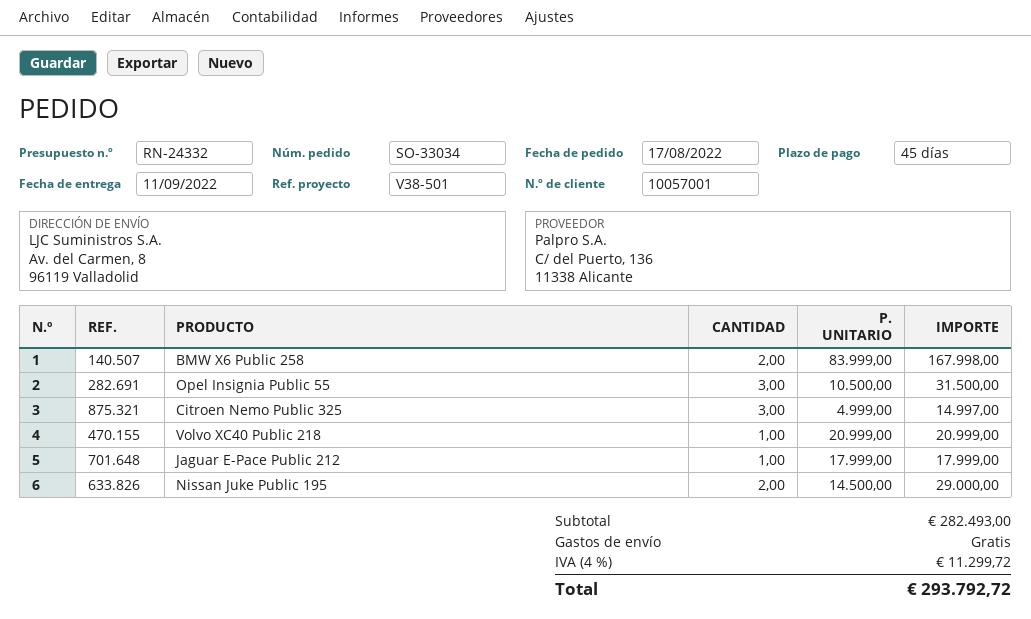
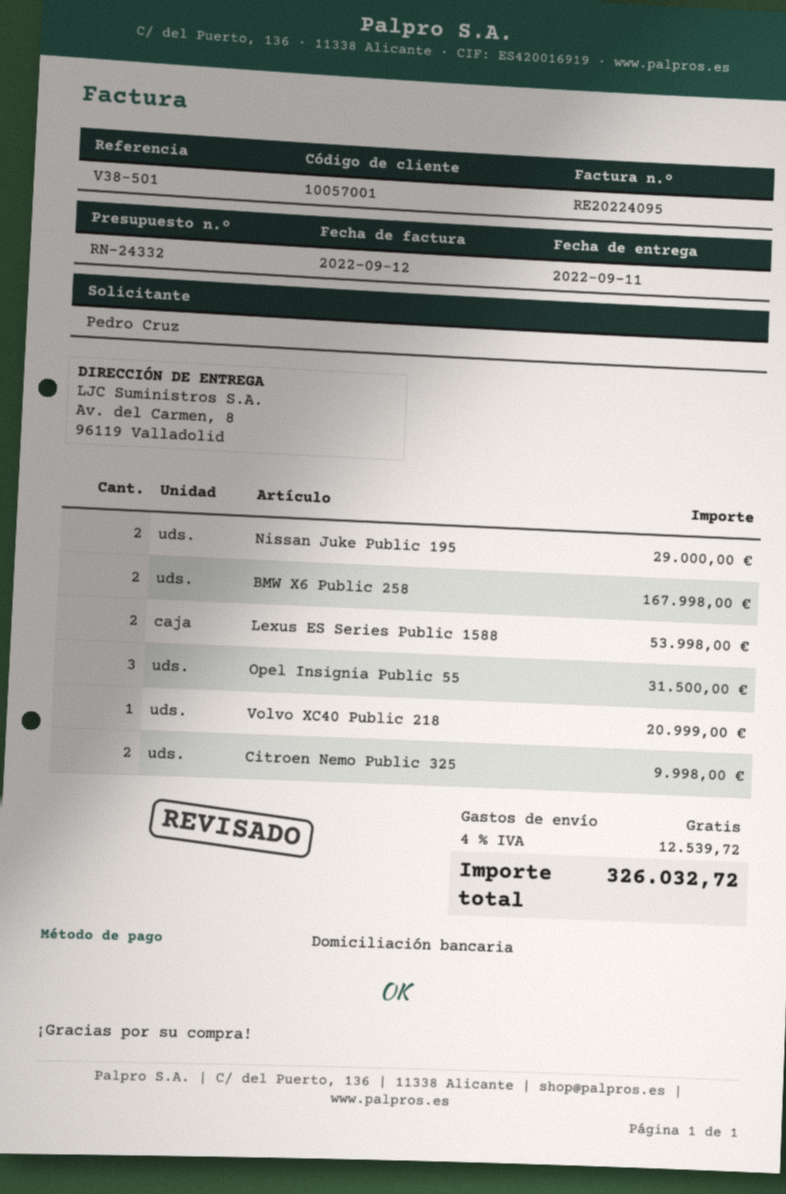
Citroen Nemo Public 325: 3 for 14997.00 -> 2 for 9998.00
Jaguar E-Pace Public 212: 1 for 17999.00 -> none
Lexus ES Series Public 1588: none -> 2 for 53998.00
tax: 4% = 11299.72 -> 4% = 12539.72
total: 293792.72 -> 326032.72

